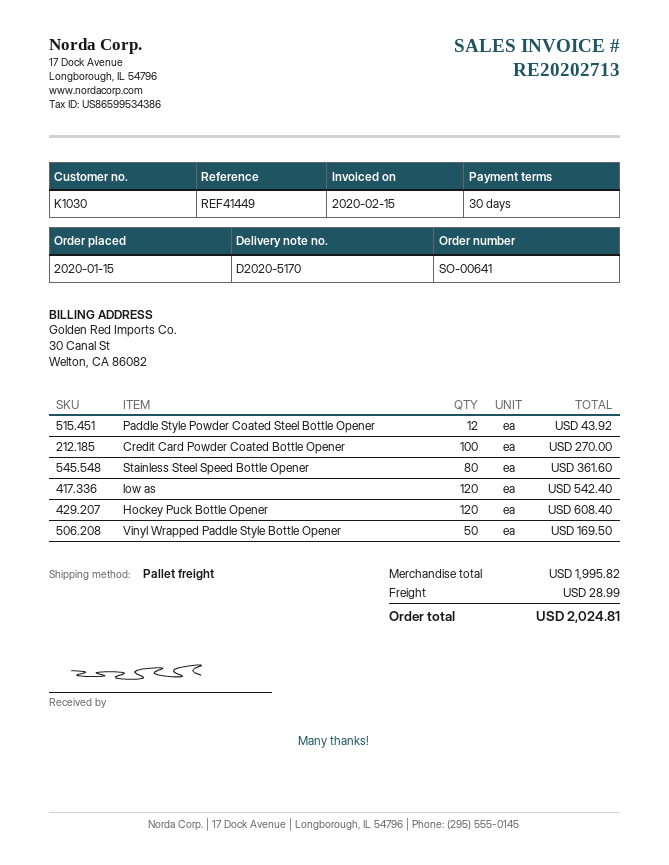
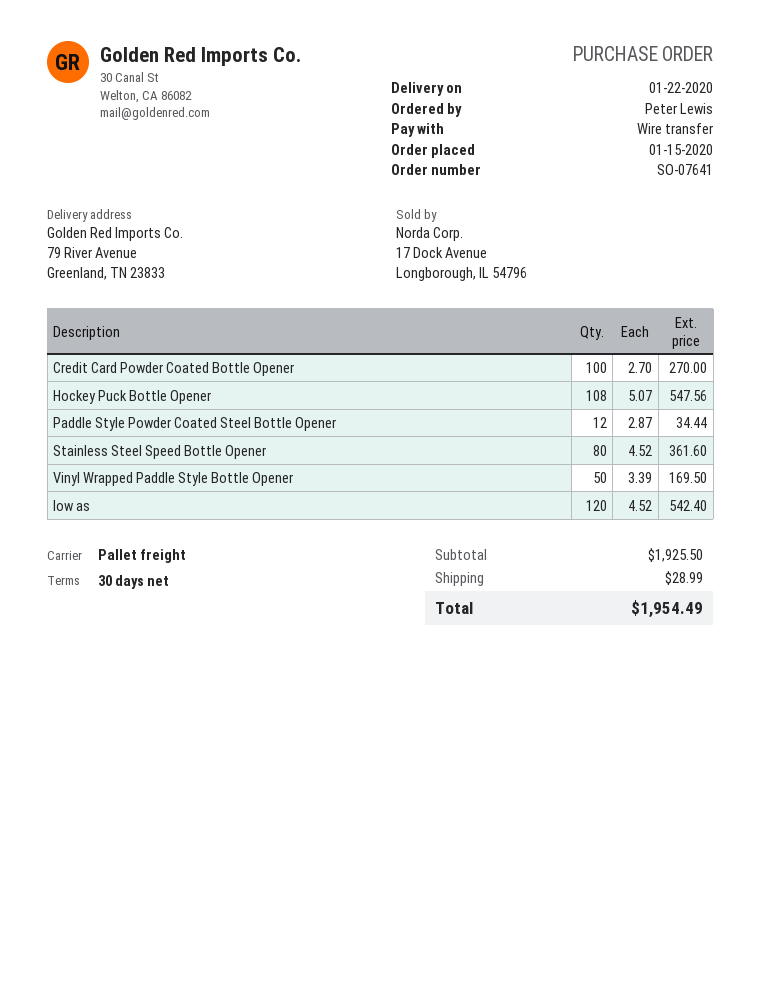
order number: SO-00641 -> SO-07641
Paddle Style Powder Coated Steel Bottle Opener: 12 for 43.92 -> 12 for 34.44
Hockey Puck Bottle Opener: 120 for 608.40 -> 108 for 547.56
subtotal: 1995.82 -> 1925.50
total: 2024.81 -> 1954.49

